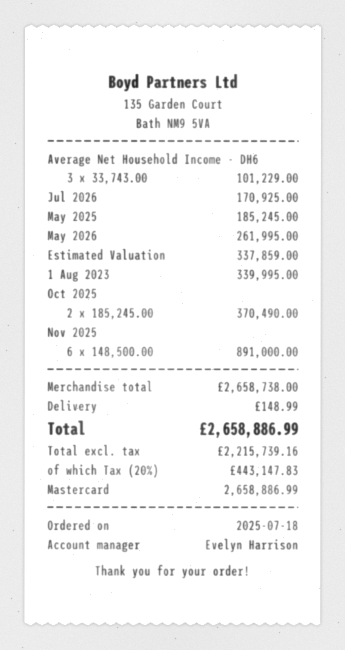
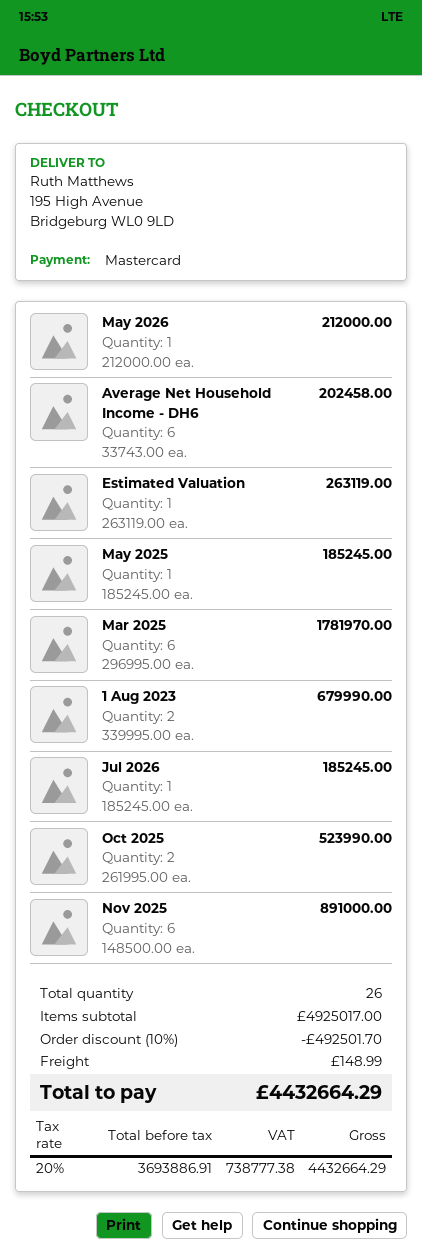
Average Net Household Income - DH6: 3 x 33743.00 = 101229.00 -> 6 x 33743.00 = 202458.00
Jul 2026: 1 x 170925.00 = 170925.00 -> 1 x 185245.00 = 185245.00
May 2026: 1 x 261995.00 = 261995.00 -> 1 x 212000.00 = 212000.00
Estimated Valuation: 1 x 337859.00 = 337859.00 -> 1 x 263119.00 = 263119.00
1 Aug 2023: 1 x 339995.00 = 339995.00 -> 2 x 339995.00 = 679990.00
Oct 2025: 2 x 185245.00 = 370490.00 -> 2 x 261995.00 = 523990.00
Mar 2025: none -> 6 x 296995.00 = 1781970.00
subtotal: 2658738.00 -> 4925017.00
discount: none -> 10% = 492501.70
net: 2215739.16 -> 3693886.91
tax: 20% = 443147.83 -> 20% = 738777.38
total: 2658886.99 -> 4432664.29

